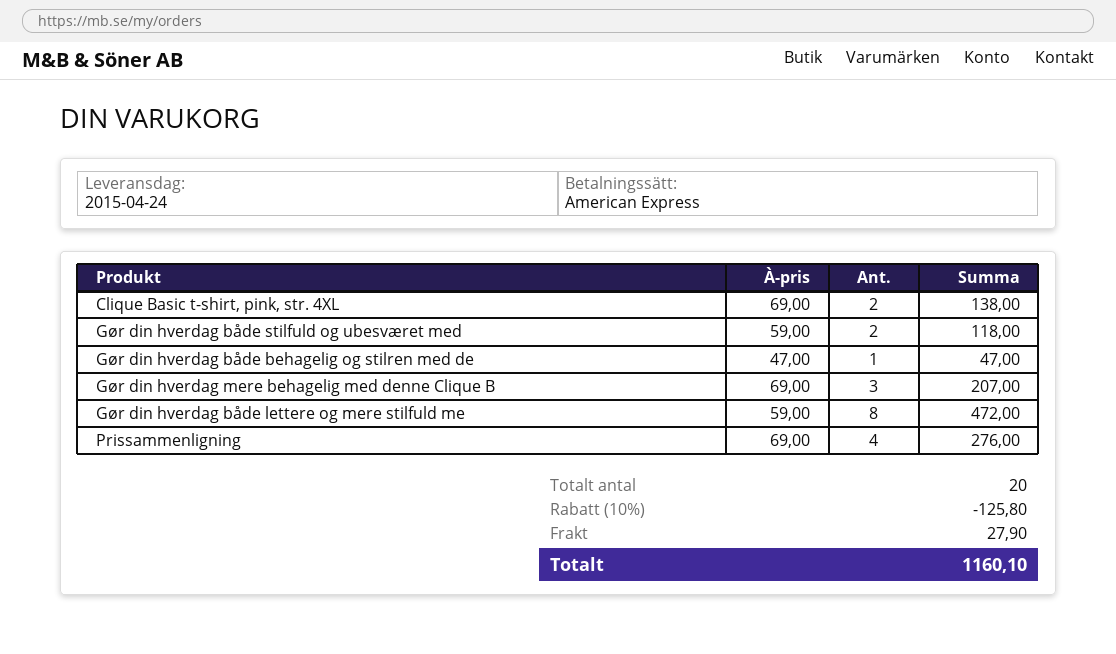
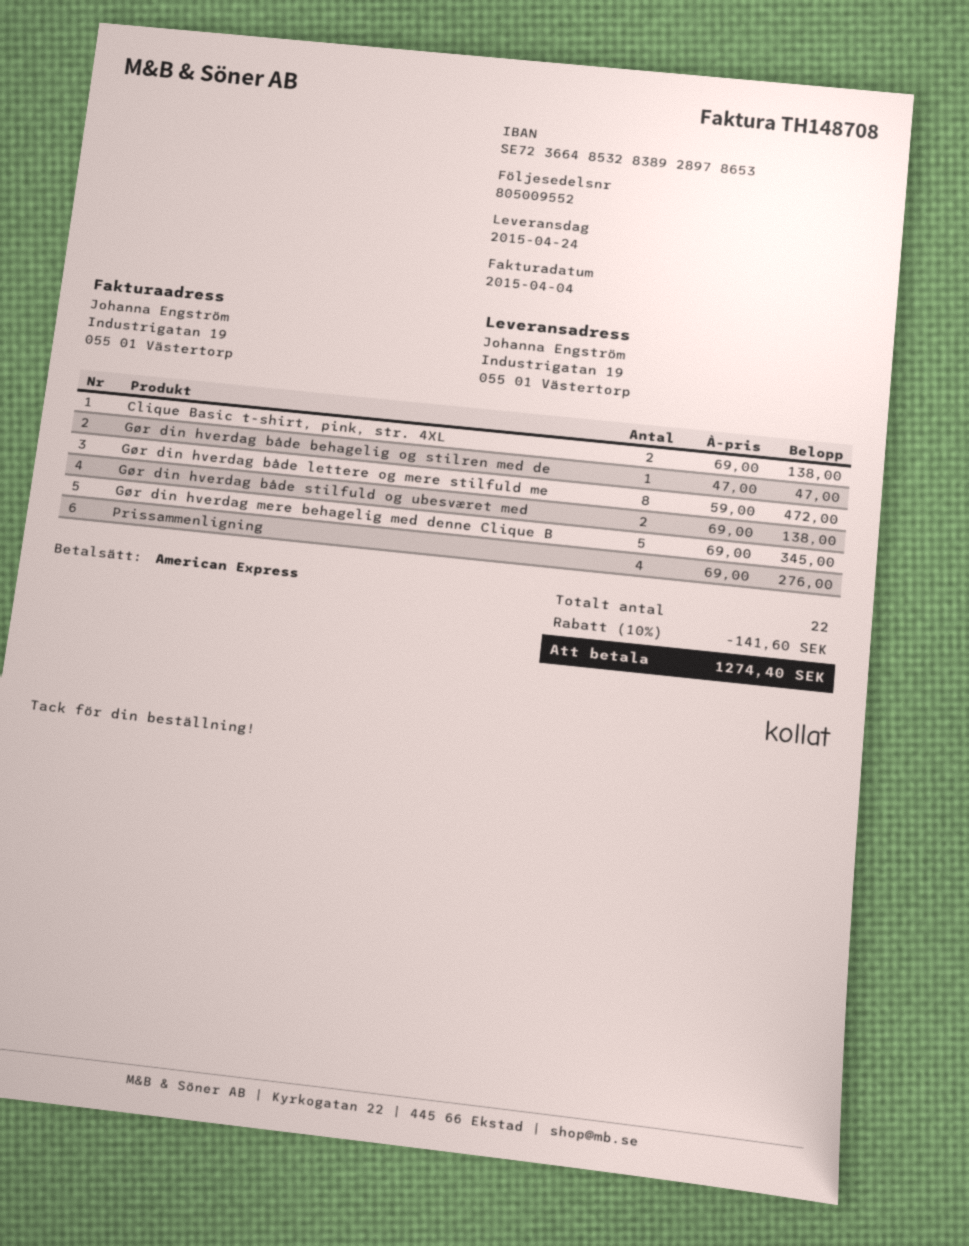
Gør din hverdag både stilfuld og ubesværet med: 2 x 59.00 = 118.00 -> 2 x 69.00 = 138.00
Gør din hverdag mere behagelig med denne Clique B: 3 x 69.00 = 207.00 -> 5 x 69.00 = 345.00
total quantity: 20 -> 22
discount: 10% = 125.80 -> 10% = 141.60
shipping: 27.90 -> none
total: 1160.10 -> 1274.40

